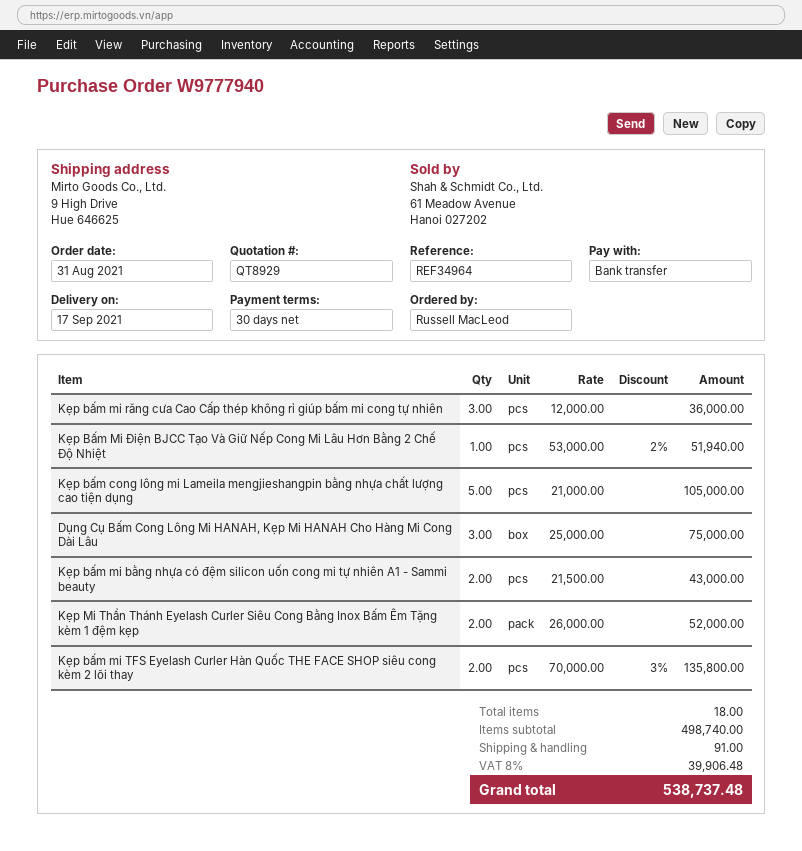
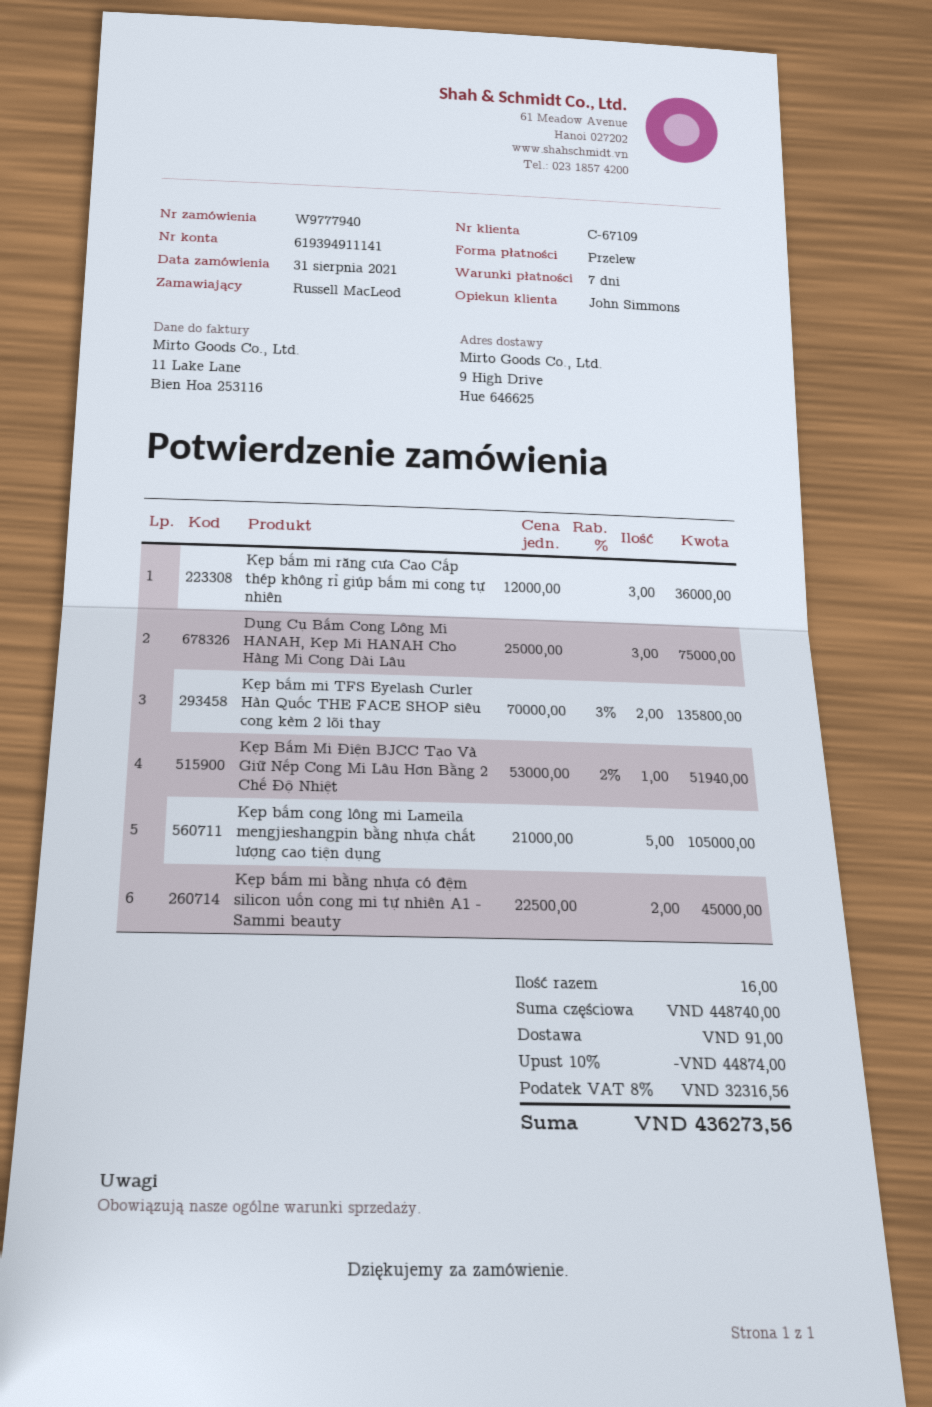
payment terms: 30 days -> 7 days
Kẹp bấm mi bằng nhựa có đệm silicon uốn cong mi tự nhiên A1 - Sammi beauty: 2 x 21500.00 = 43000.00 -> 2 x 22500.00 = 45000.00
Kẹp Mi Thần Thánh Eyelash Curler Siêu Cong Bằng Inox Bấm Êm Tặng kèm 1 đệm kẹp: 2 x 26000.00 = 52000.00 -> none
total quantity: 18 -> 16
subtotal: 498740.00 -> 448740.00
discount: none -> 10% = 44874.00
tax: 8% = 39906.48 -> 8% = 32316.56
total: 538737.48 -> 436273.56

